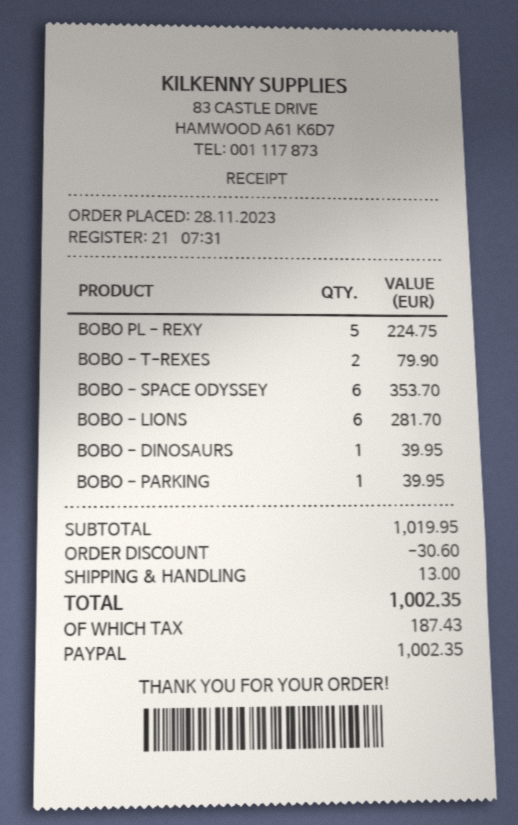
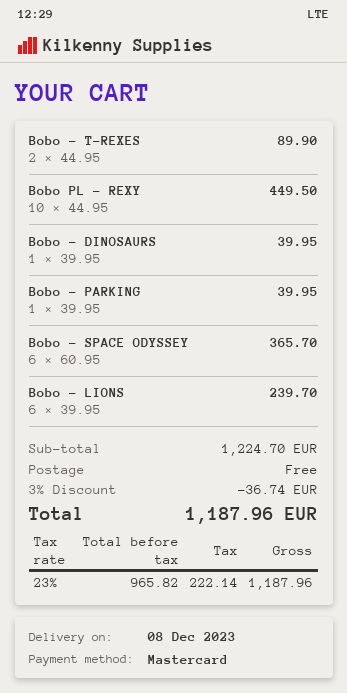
payment method: PayPal -> Mastercard
BOBO PL - REXY: 5 for 224.75 -> 10 for 449.50
BOBO - T-REXES: 2 for 79.90 -> 2 for 89.90
BOBO - SPACE ODYSSEY: 6 for 353.70 -> 6 for 365.70
BOBO - LIONS: 6 for 281.70 -> 6 for 239.70
subtotal: 1019.95 -> 1224.70
discount: 30.60 -> 36.74
shipping: 13.00 -> 0.00
tax: 187.43 -> 222.14
total: 1002.35 -> 1187.96

